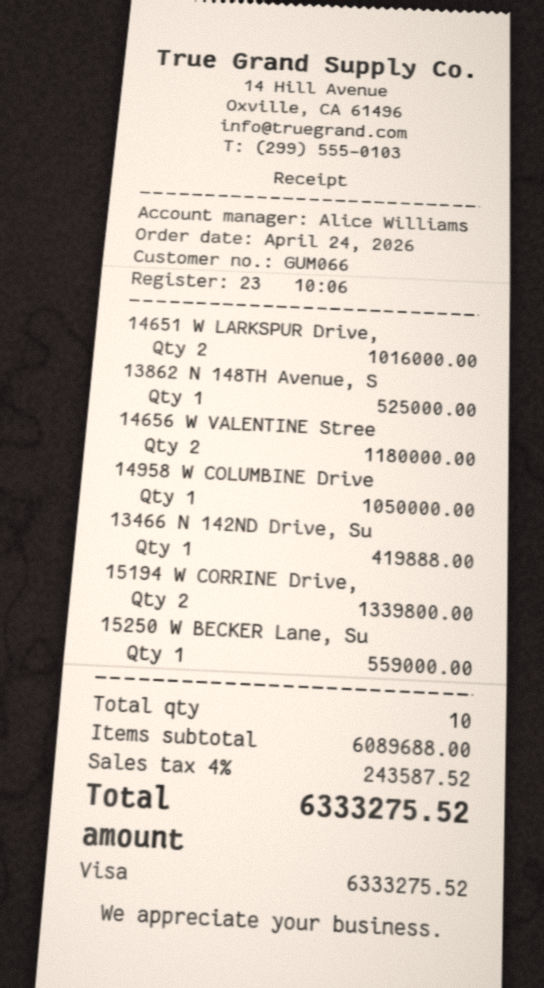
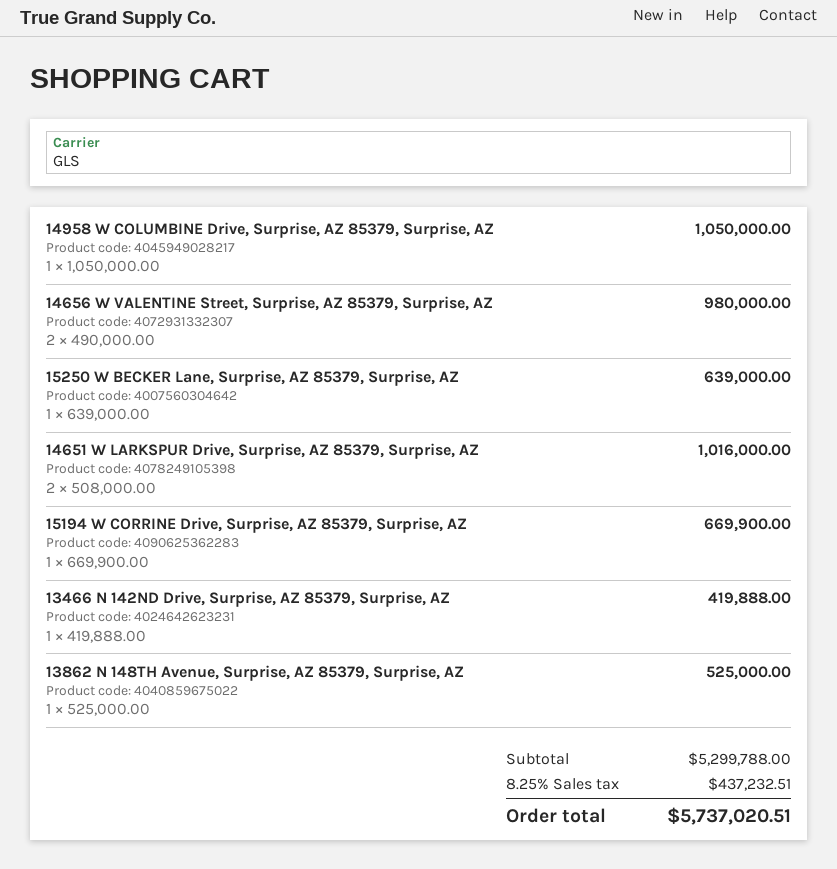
14656 W VALENTINE Stree: 2 for 1180000.00 -> 2 for 980000.00
15194 W CORRINE Drive,: 2 for 1339800.00 -> 1 for 669900.00
15250 W BECKER Lane, Su: 1 for 559000.00 -> 1 for 639000.00
subtotal: 6089688.00 -> 5299788.00
tax: 4% = 243587.52 -> 8.25% = 437232.51
total: 6333275.52 -> 5737020.51

